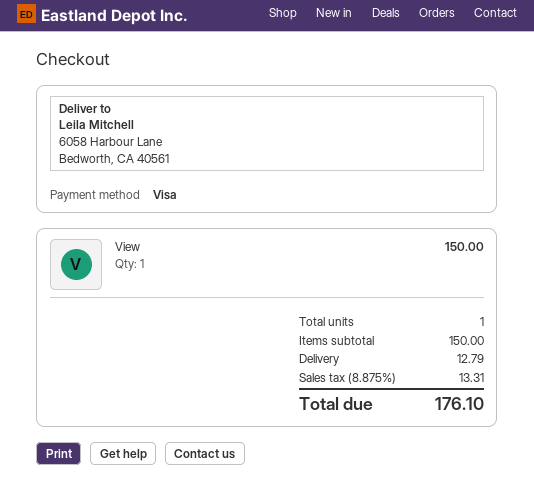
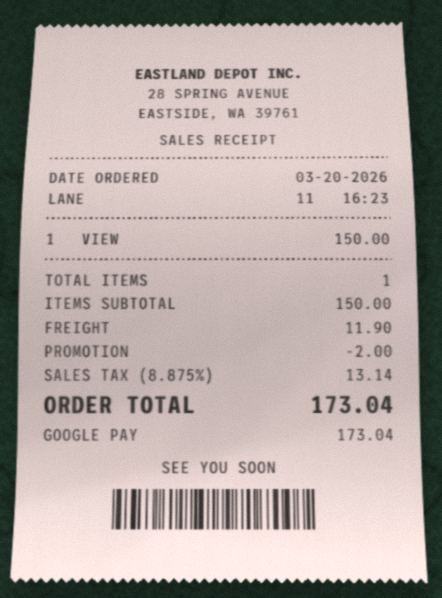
payment method: Visa -> Google Pay
discount: none -> 2.00
shipping: 12.79 -> 11.90
tax: 8.875% = 13.31 -> 8.875% = 13.14
total: 176.10 -> 173.04

